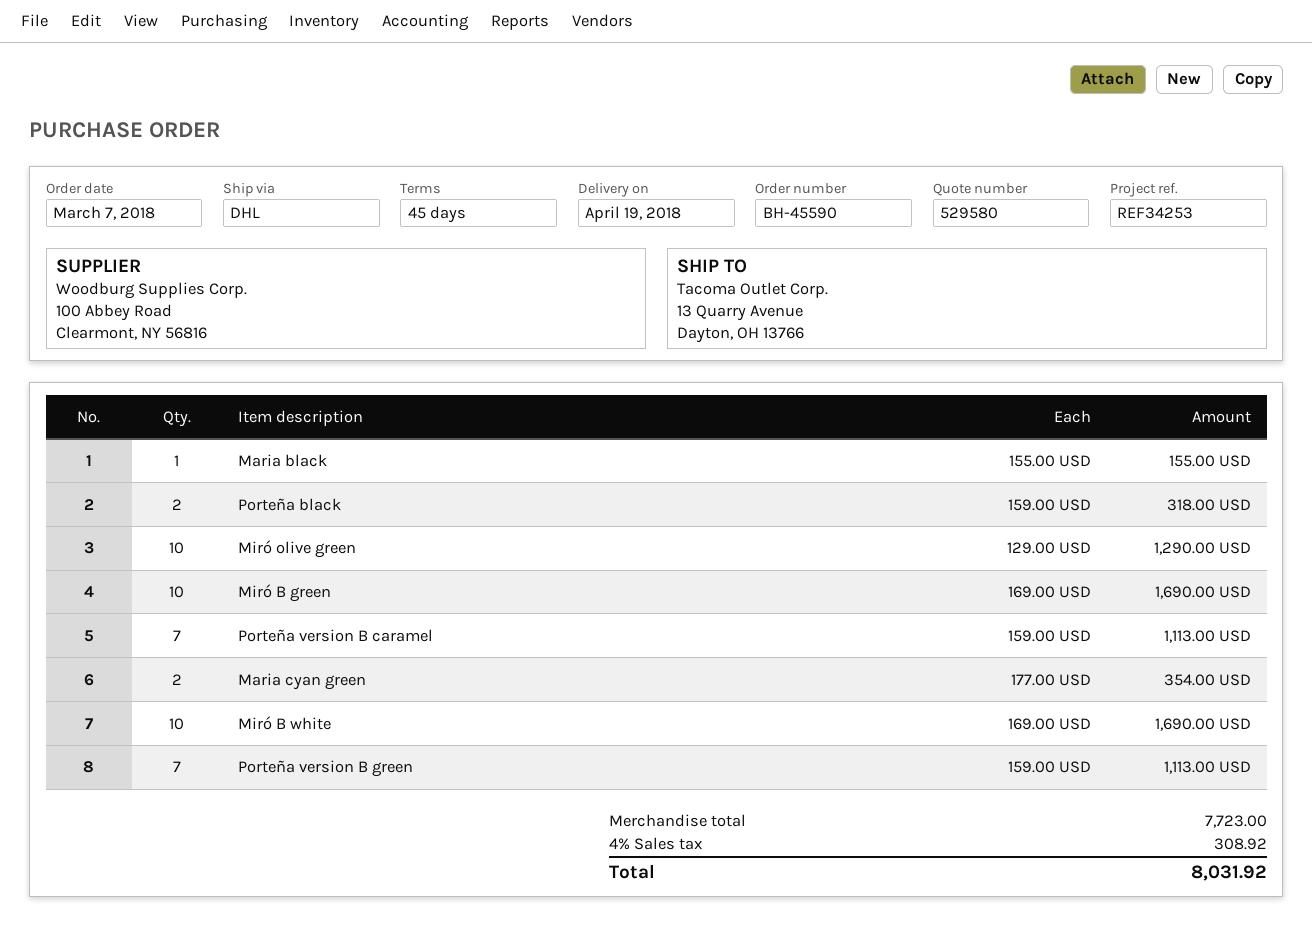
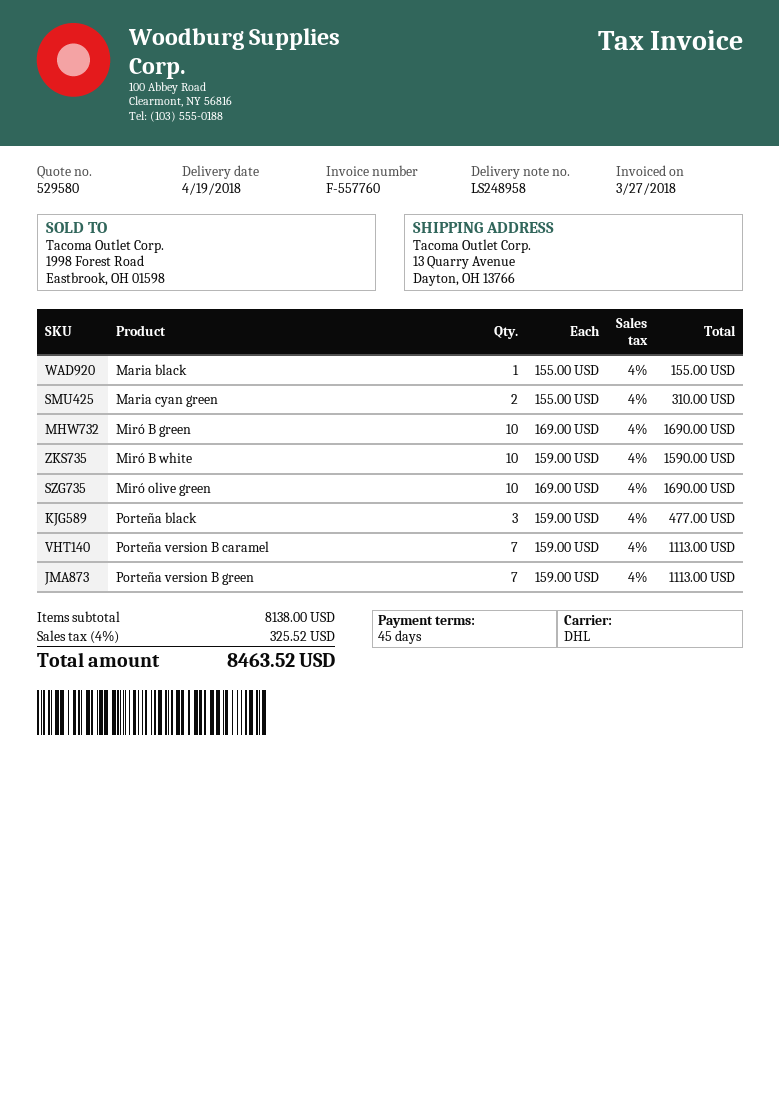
Porteña black: 2 x 159.00 = 318.00 -> 3 x 159.00 = 477.00
Miró olive green: 10 x 129.00 = 1290.00 -> 10 x 169.00 = 1690.00
Maria cyan green: 2 x 177.00 = 354.00 -> 2 x 155.00 = 310.00
Miró B white: 10 x 169.00 = 1690.00 -> 10 x 159.00 = 1590.00
subtotal: 7723.00 -> 8138.00
tax: 4% = 308.92 -> 4% = 325.52
total: 8031.92 -> 8463.52

